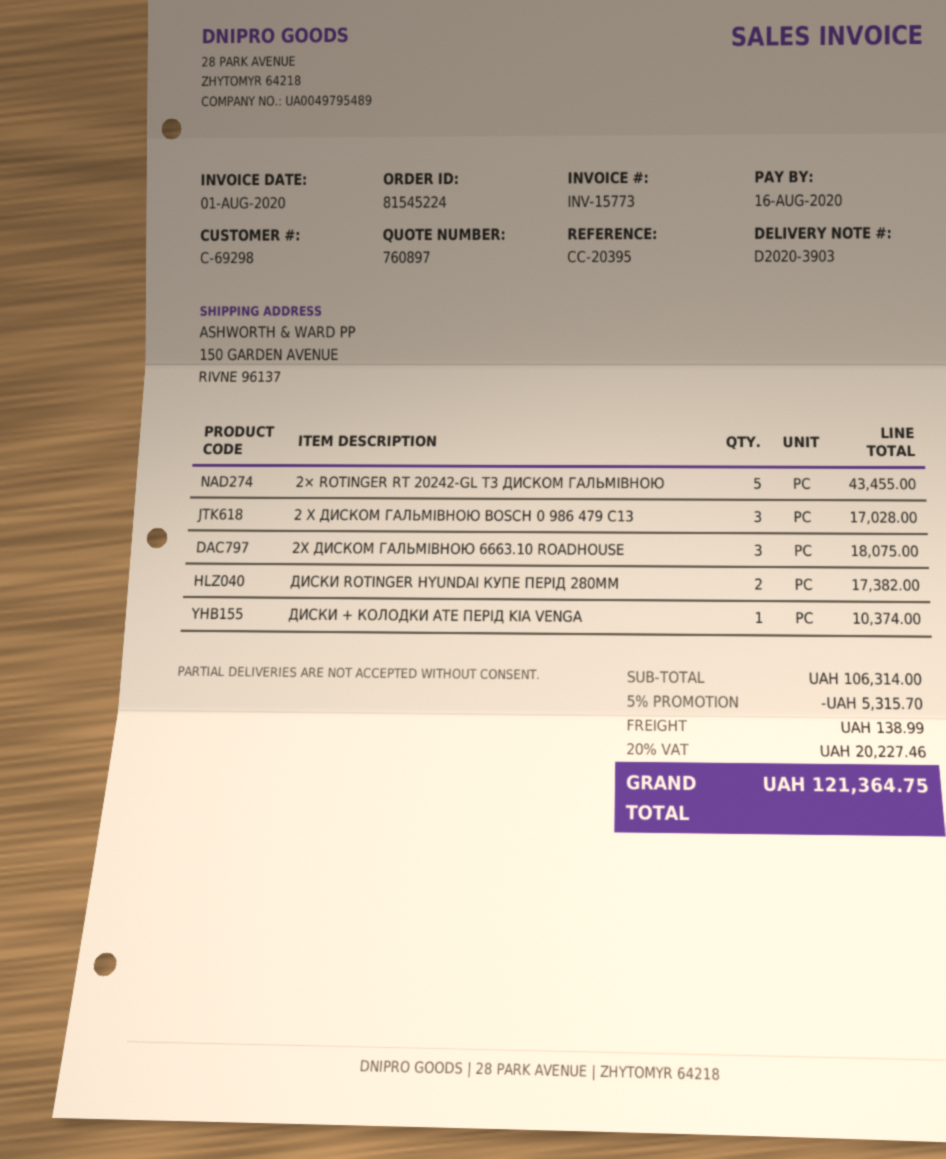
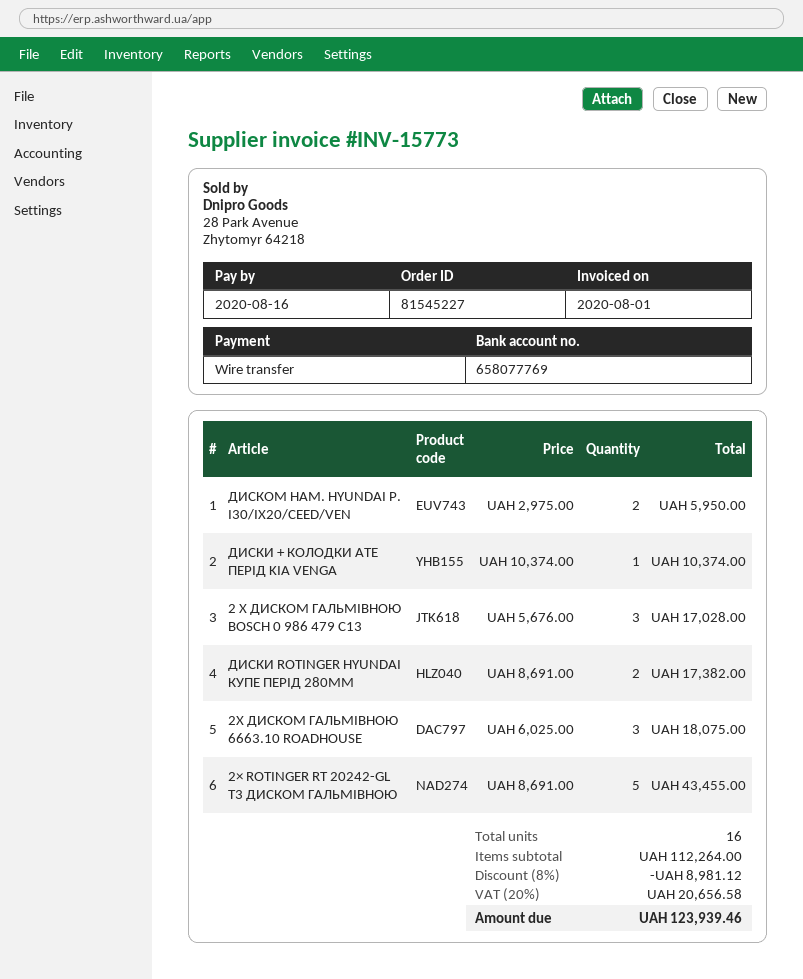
order number: 81545224 -> 81545227
ДИСКОМ HAM. HYUNDAI P. I30/IX20/CEED/VEN: none -> 2 for 5950.00
subtotal: 106314.00 -> 112264.00
discount: 5% = 5315.70 -> 8% = 8981.12
shipping: 138.99 -> none
tax: 20% = 20227.46 -> 20% = 20656.58
total: 121364.75 -> 123939.46

